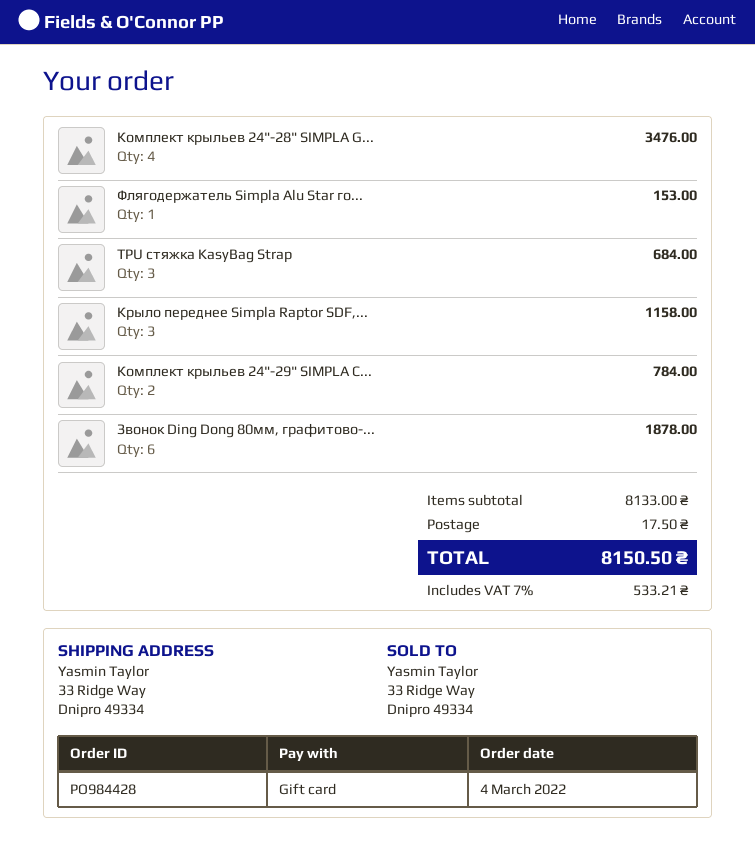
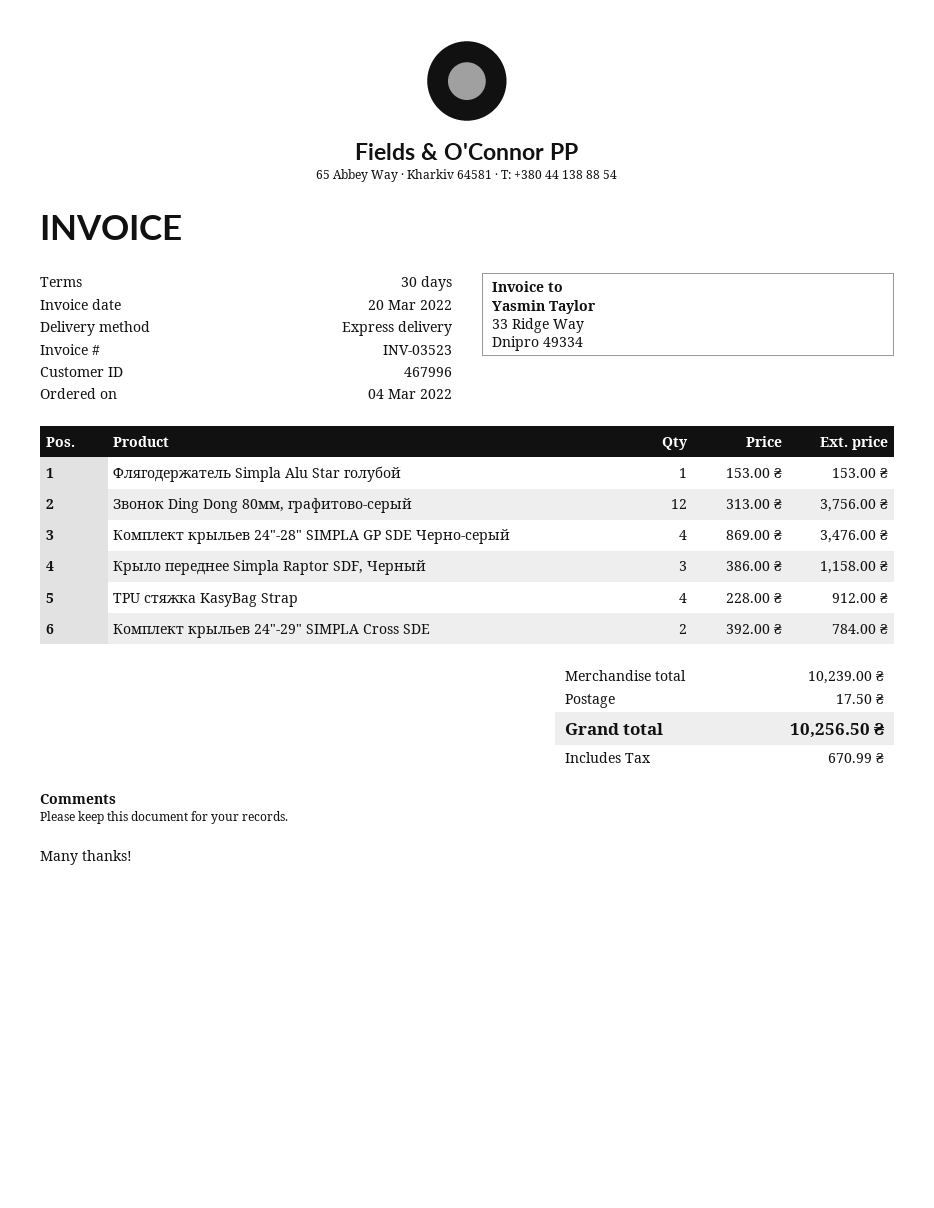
TPU стяжка KasyBag Strap: 3 for 684.00 -> 4 for 912.00
Звонок Ding Dong 80мм, графитово-...: 6 for 1878.00 -> 12 for 3756.00
subtotal: 8133.00 -> 10239.00
tax: 533.21 -> 670.99
total: 8150.50 -> 10256.50

